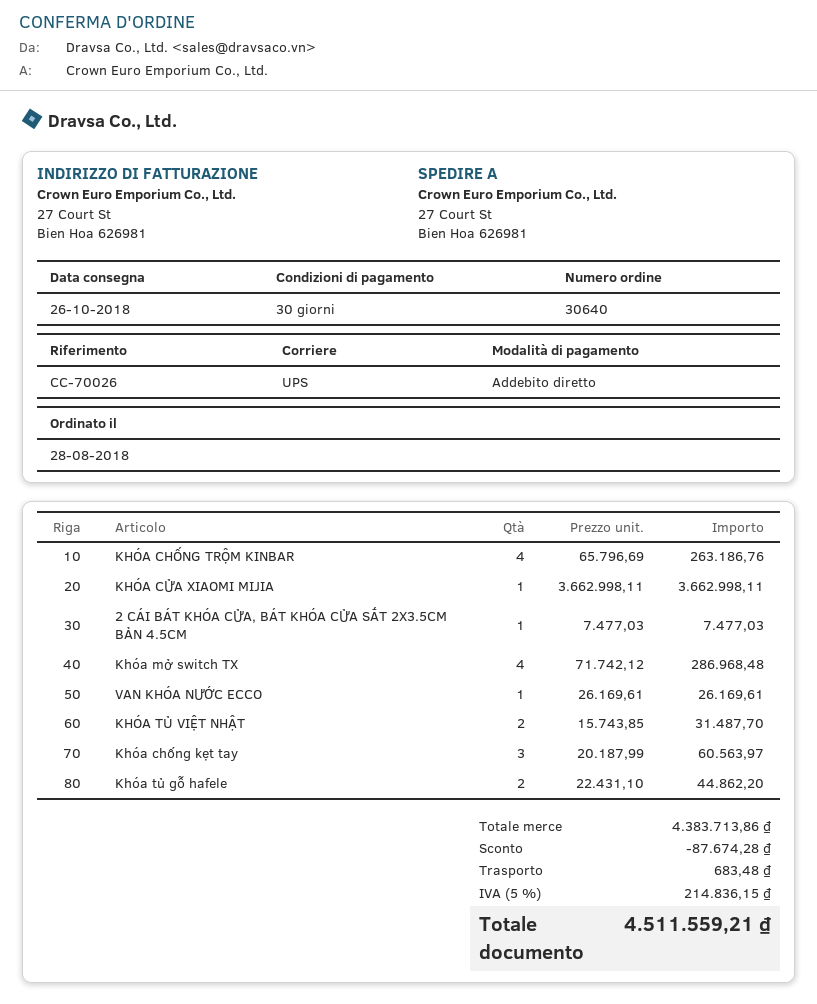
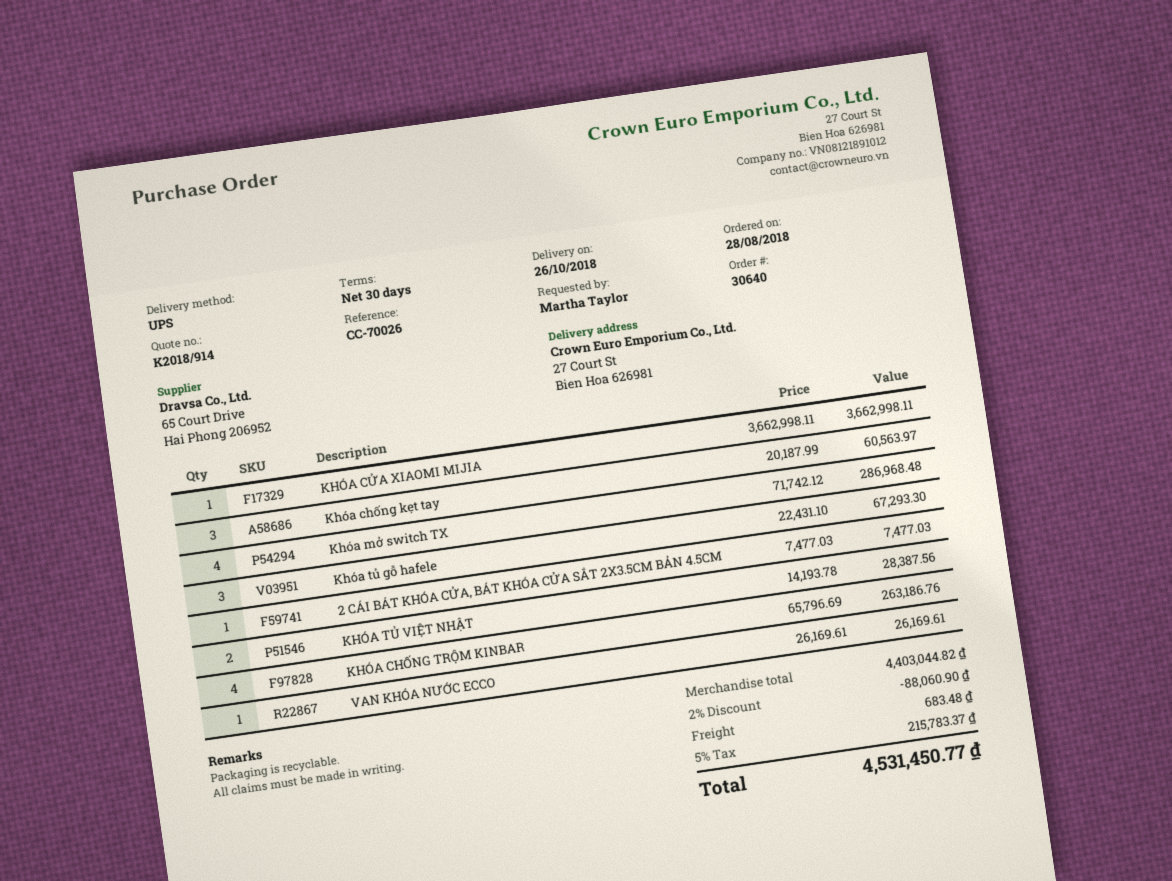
KHÓA TỦ VIỆT NHẬT: 2 x 15743.85 = 31487.70 -> 2 x 14193.78 = 28387.56
Khóa tủ gỗ hafele: 2 x 22431.10 = 44862.20 -> 3 x 22431.10 = 67293.30
subtotal: 4383713.86 -> 4403044.82
discount: 87674.28 -> 88060.90
tax: 5% = 214836.15 -> 5% = 215783.37
total: 4511559.21 -> 4531450.77

